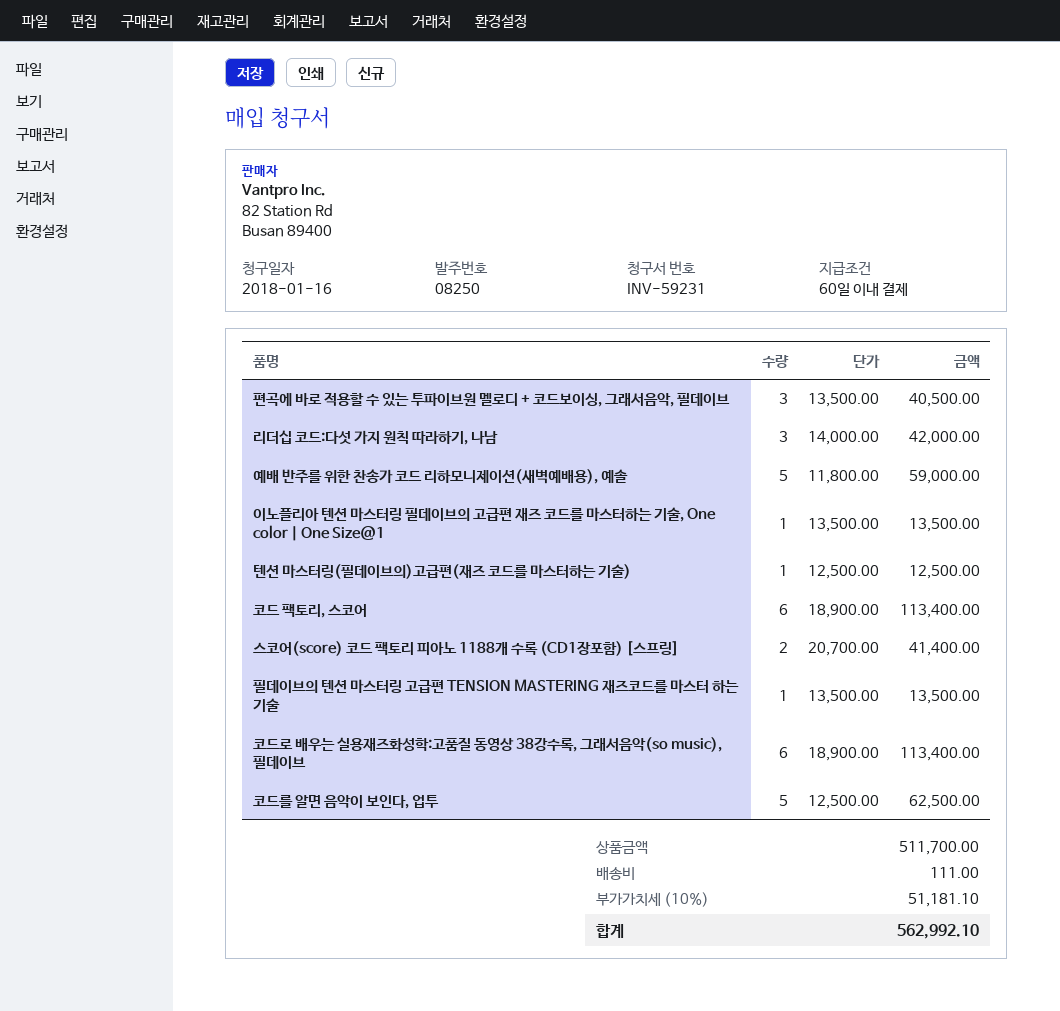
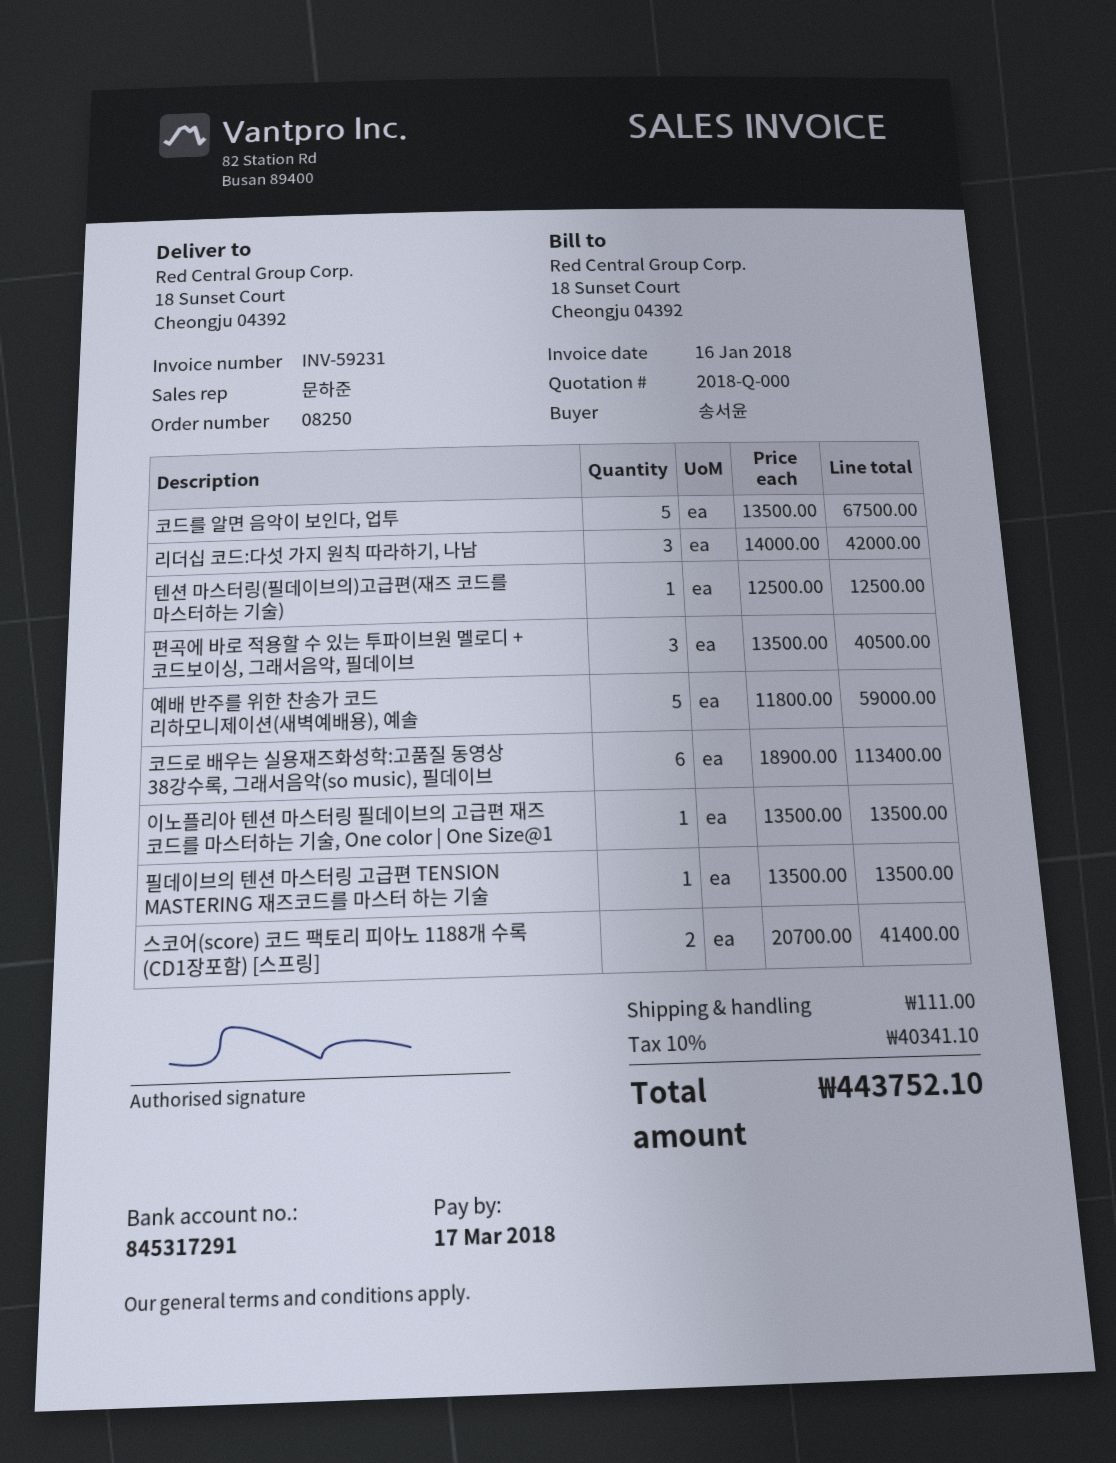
코드 팩토리, 스코어: 6 x 18900.00 = 113400.00 -> none
코드를 알면 음악이 보인다, 업투: 5 x 12500.00 = 62500.00 -> 5 x 13500.00 = 67500.00
tax: 10% = 51181.10 -> 10% = 40341.10
total: 562992.10 -> 443752.10

